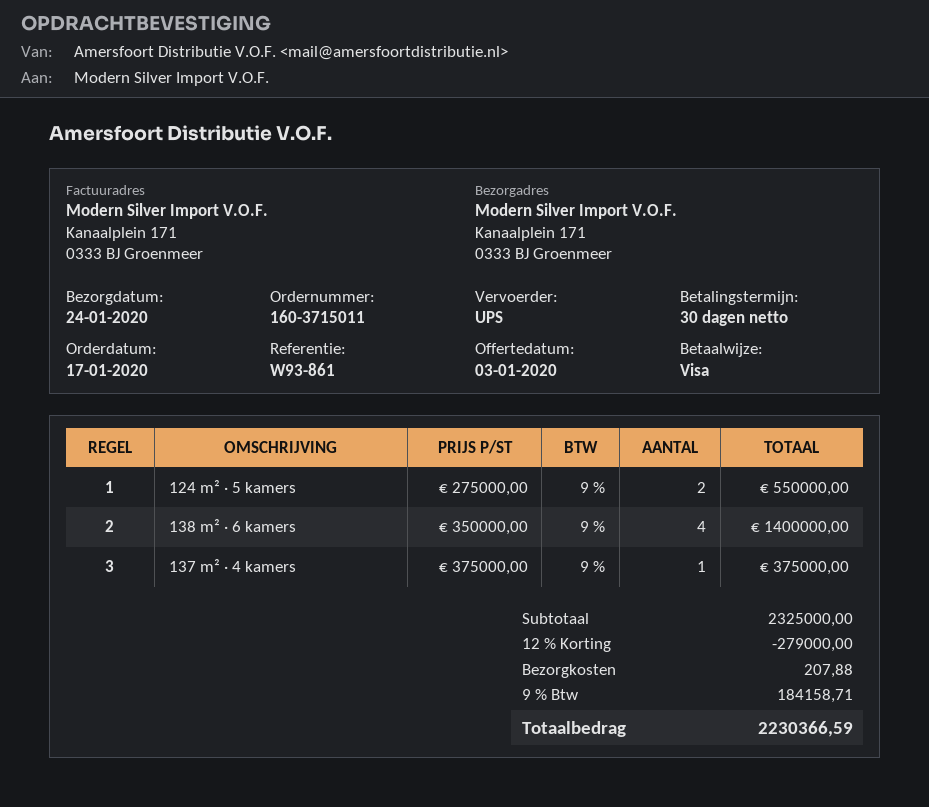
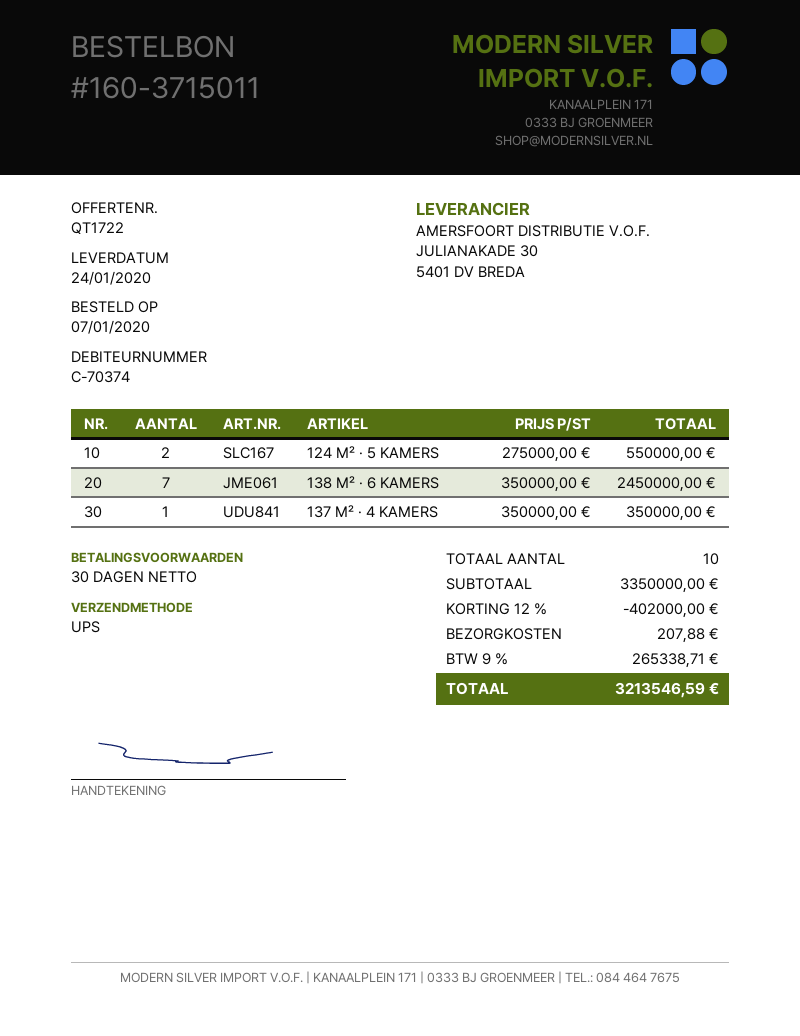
order date: 2020-01-17 -> 2020-01-07
138 m² · 6 kamers: 4 x 350000.00 = 1400000.00 -> 7 x 350000.00 = 2450000.00
137 m² · 4 kamers: 1 x 375000.00 = 375000.00 -> 1 x 350000.00 = 350000.00
subtotal: 2325000.00 -> 3350000.00
discount: 12% = 279000.00 -> 12% = 402000.00
tax: 9% = 184158.71 -> 9% = 265338.71
total: 2230366.59 -> 3213546.59

